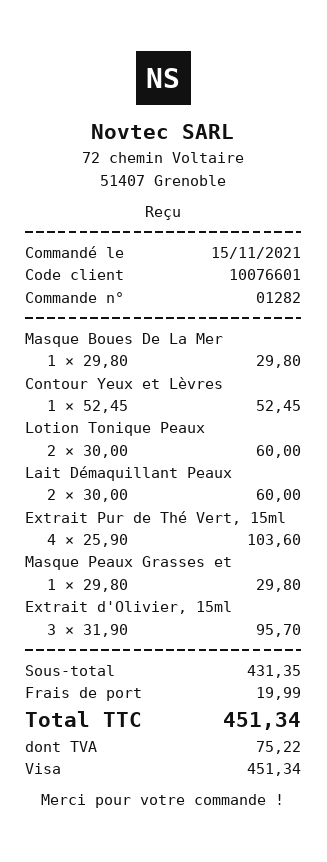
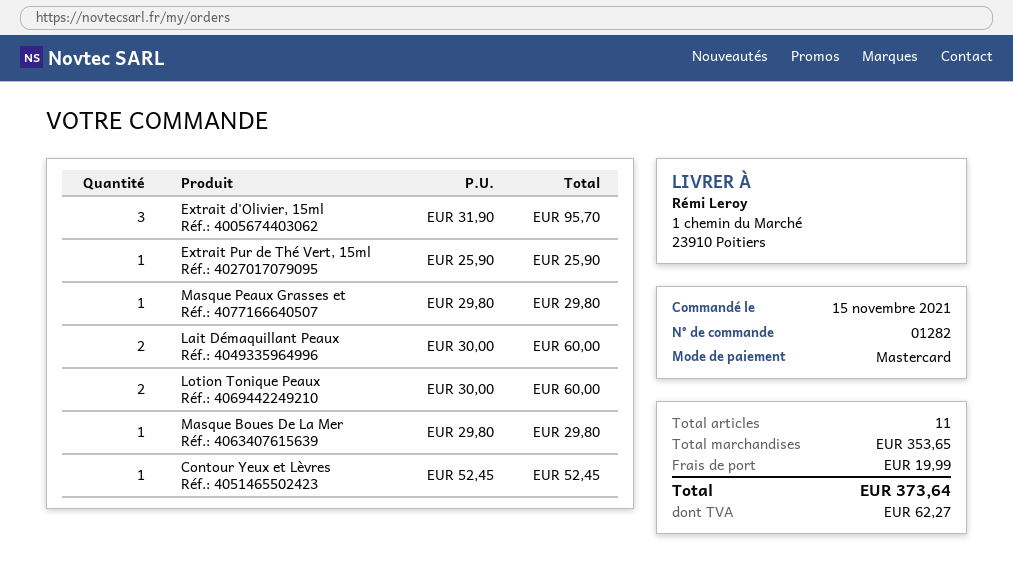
payment method: Visa -> Mastercard
Extrait Pur de Thé Vert, 15ml: 4 x 25.90 = 103.60 -> 1 x 25.90 = 25.90
subtotal: 431.35 -> 353.65
tax: 75.22 -> 62.27
total: 451.34 -> 373.64

